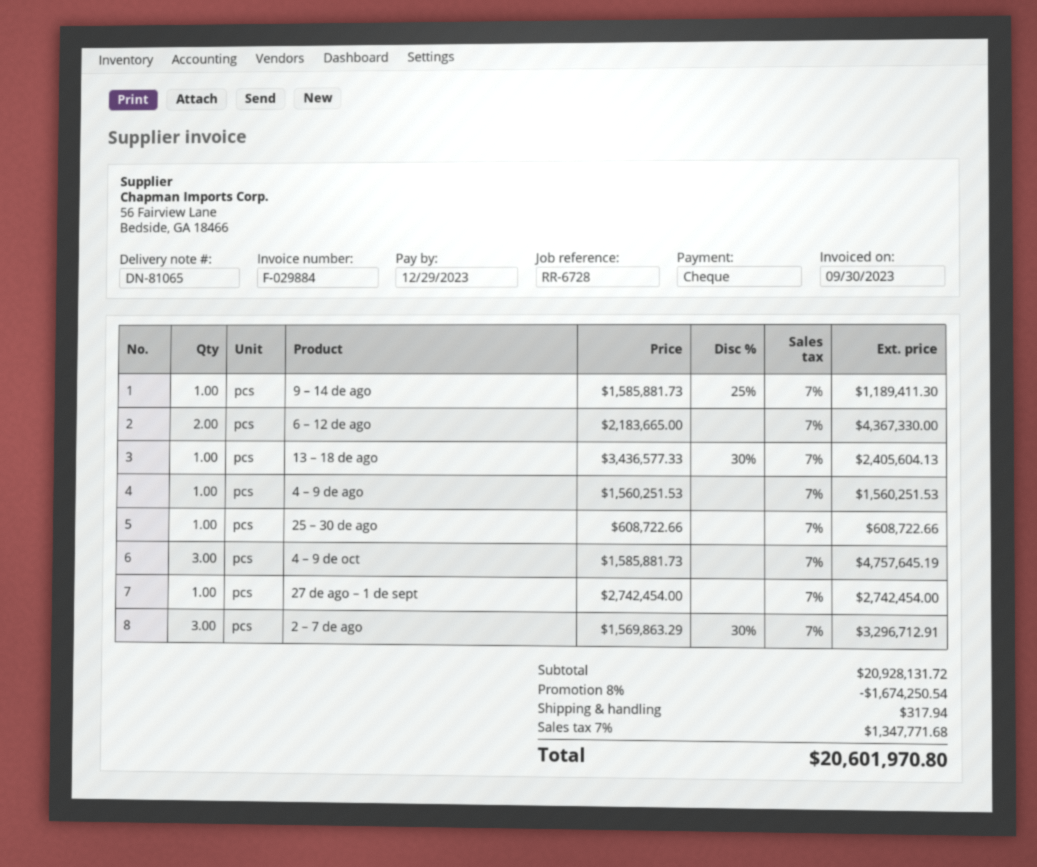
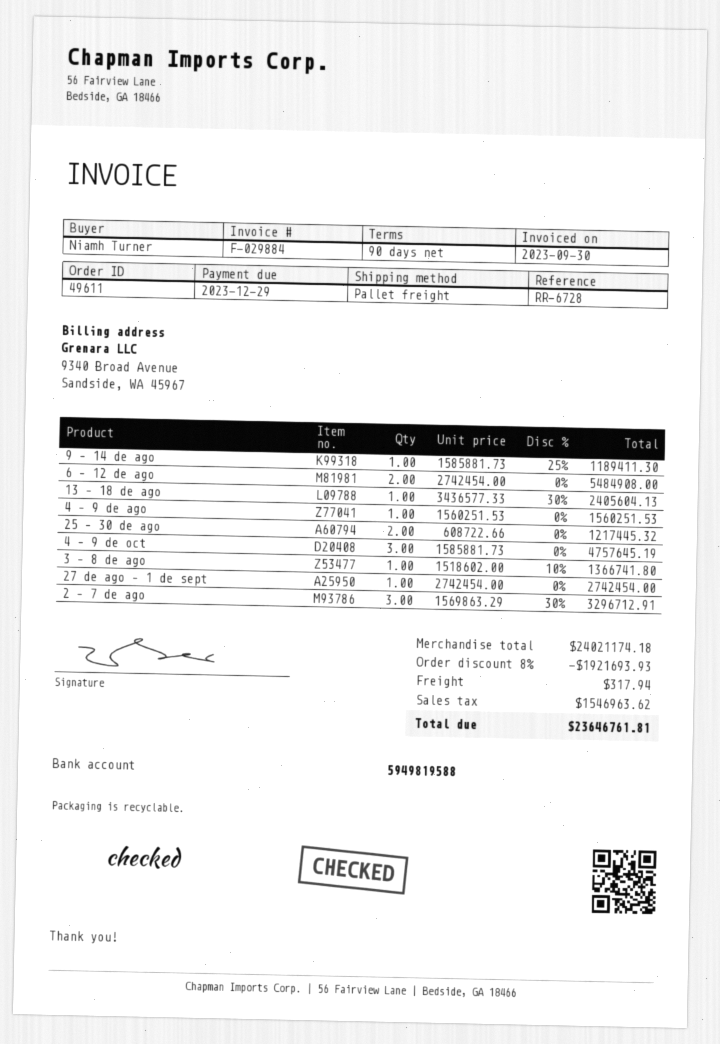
6 – 12 de ago: 2 x 2183665.00 = 4367330.00 -> 2 x 2742454.00 = 5484908.00
25 – 30 de ago: 1 x 608722.66 = 608722.66 -> 2 x 608722.66 = 1217445.32
3 – 8 de ago: none -> 1 x 1518602.00 - 10% = 1366741.80
subtotal: 20928131.72 -> 24021174.18
discount: 8% = 1674250.54 -> 8% = 1921693.93
tax: 1347771.68 -> 1546963.62
total: 20601970.80 -> 23646761.81

